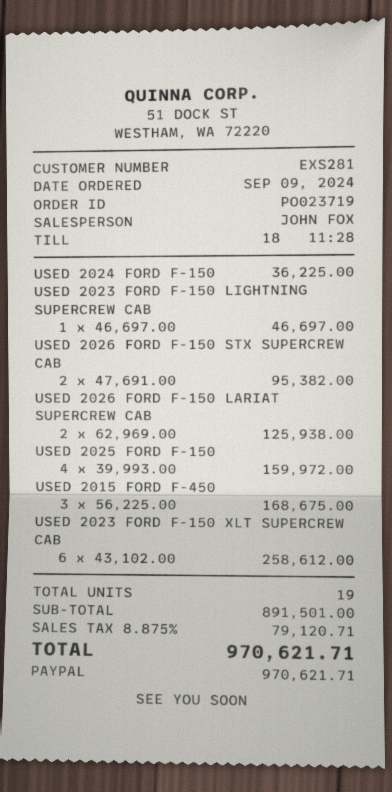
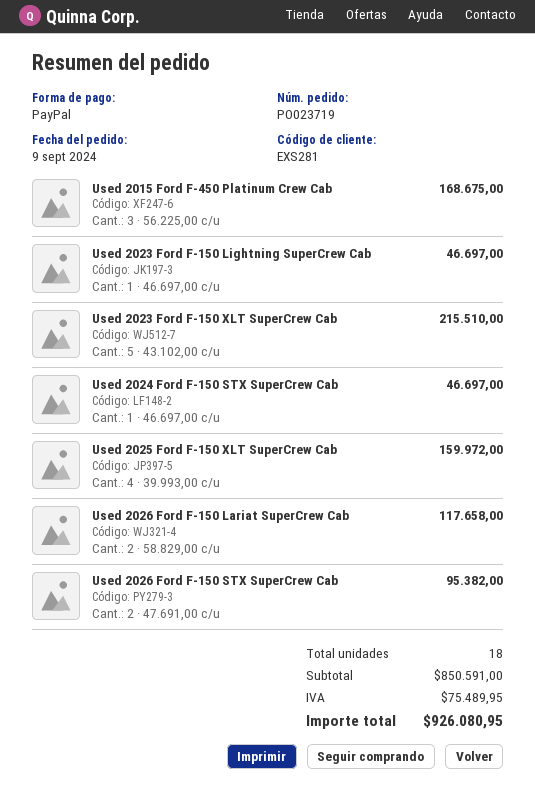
USED 2024 FORD F-150: 1 x 36225.00 = 36225.00 -> 1 x 46697.00 = 46697.00
USED 2026 FORD F-150 LARIAT SUPERCREW CAB: 2 x 62969.00 = 125938.00 -> 2 x 58829.00 = 117658.00
USED 2023 FORD F-150 XLT SUPERCREW CAB: 6 x 43102.00 = 258612.00 -> 5 x 43102.00 = 215510.00
total quantity: 19 -> 18
subtotal: 891501.00 -> 850591.00
tax: 79120.71 -> 75489.95
total: 970621.71 -> 926080.95

